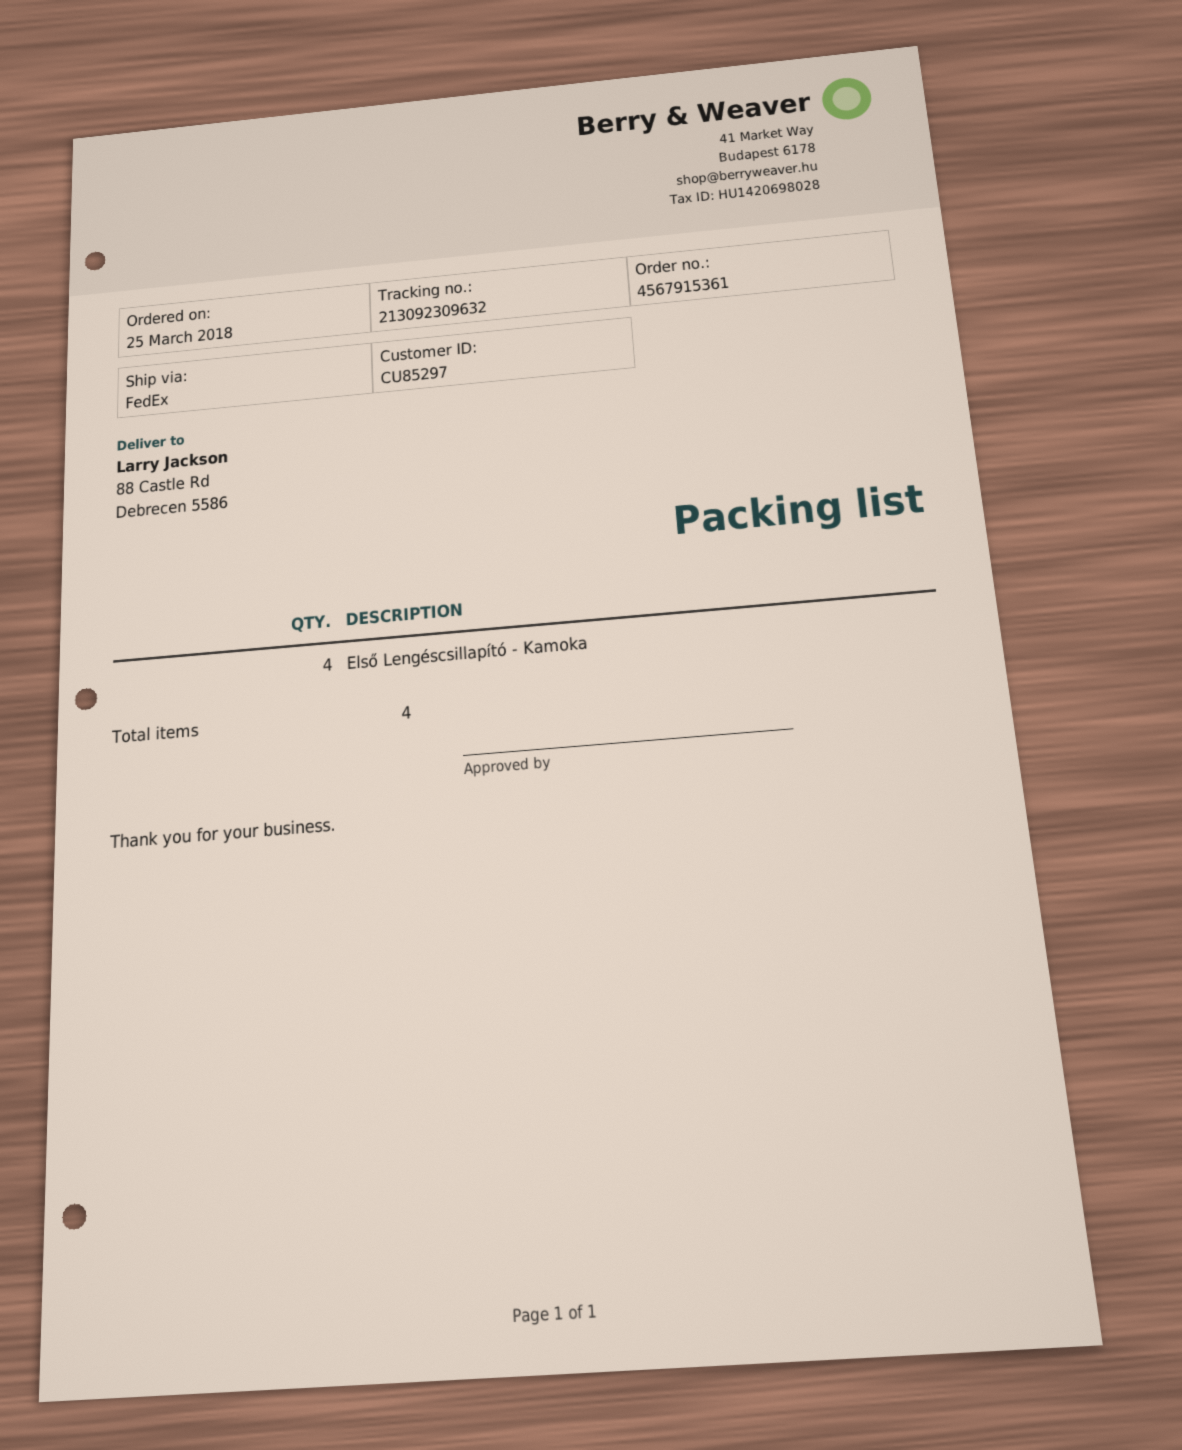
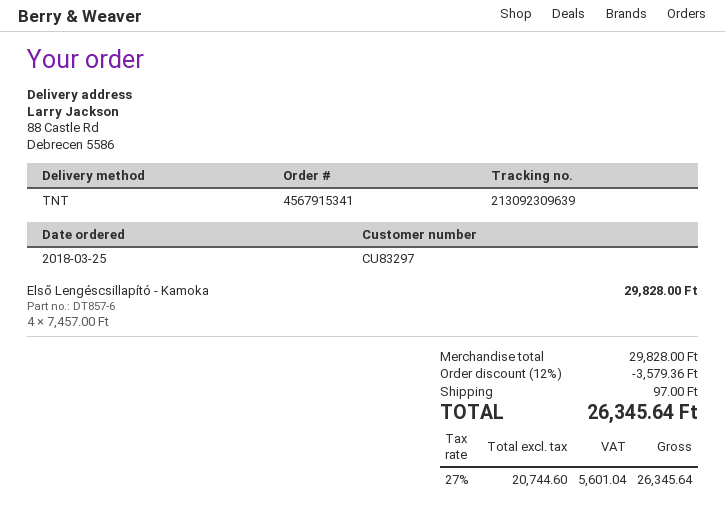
order number: 4567915361 -> 4567915341
customer number: CU85297 -> CU83297
shipping method: FedEx -> TNT
tracking number: 213092309632 -> 213092309639

